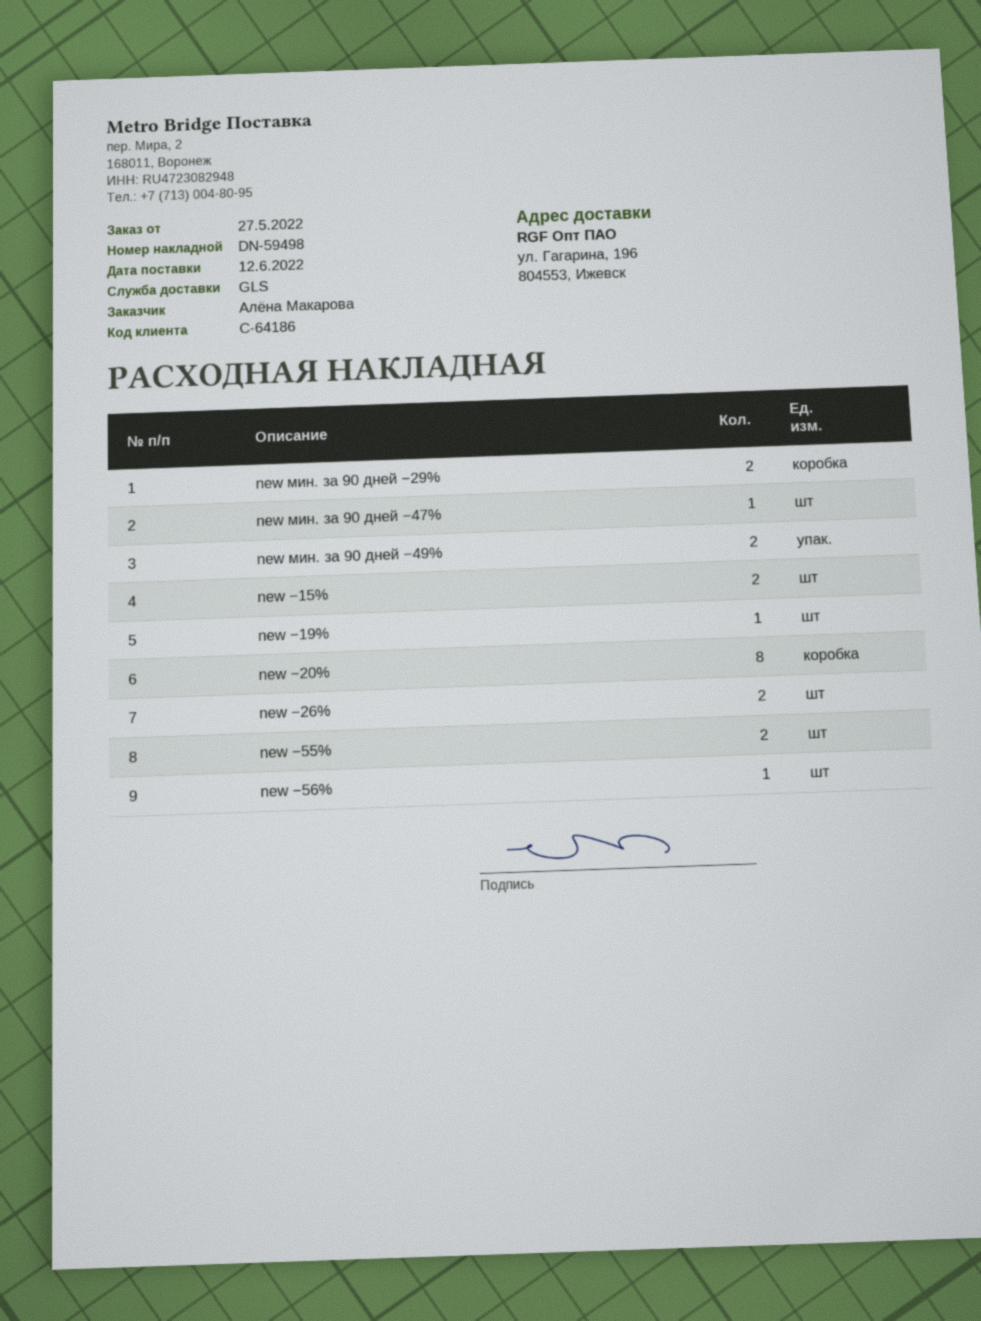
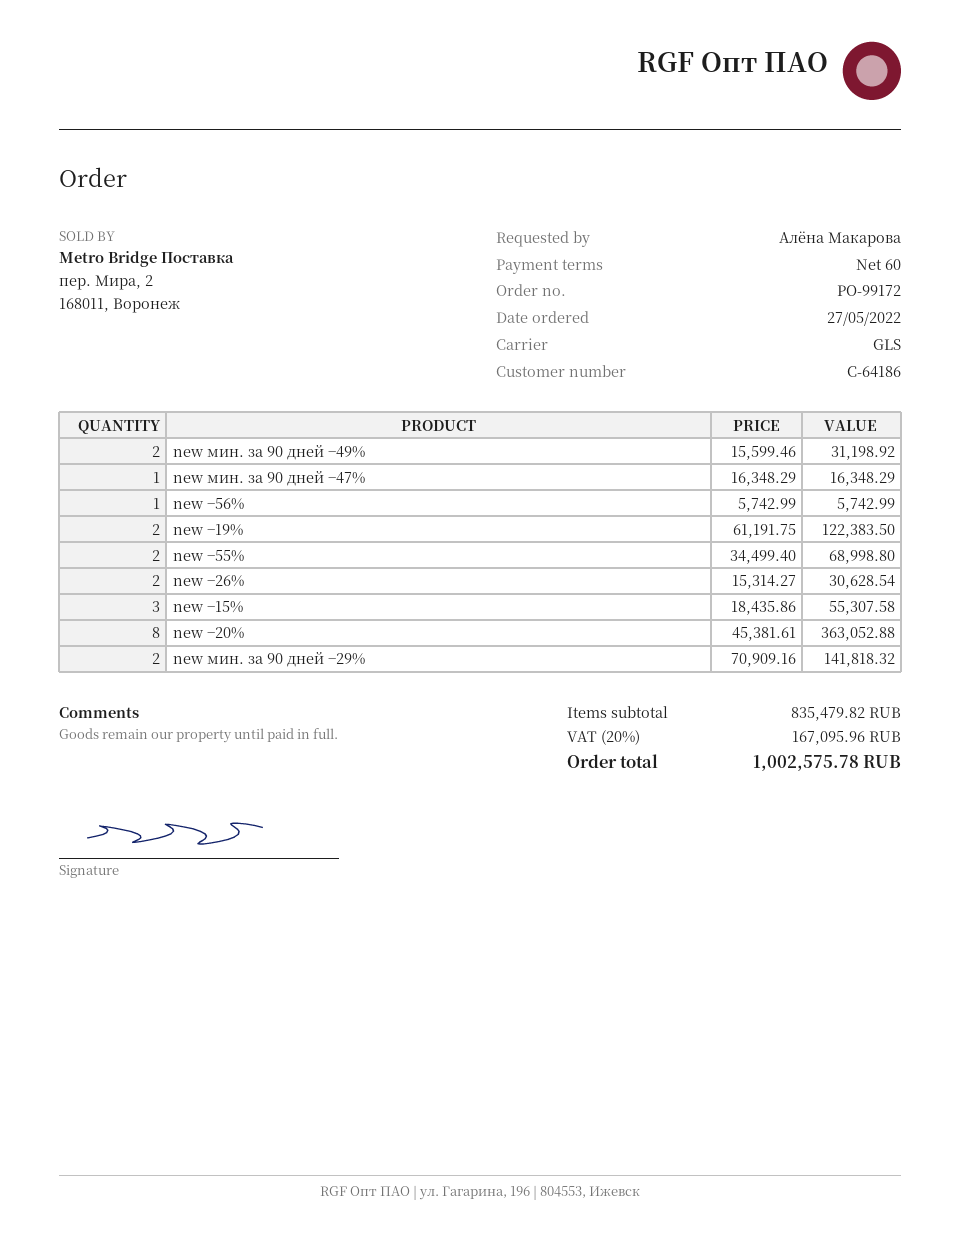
new −15%: 2 -> 3
new −19%: 1 -> 2

